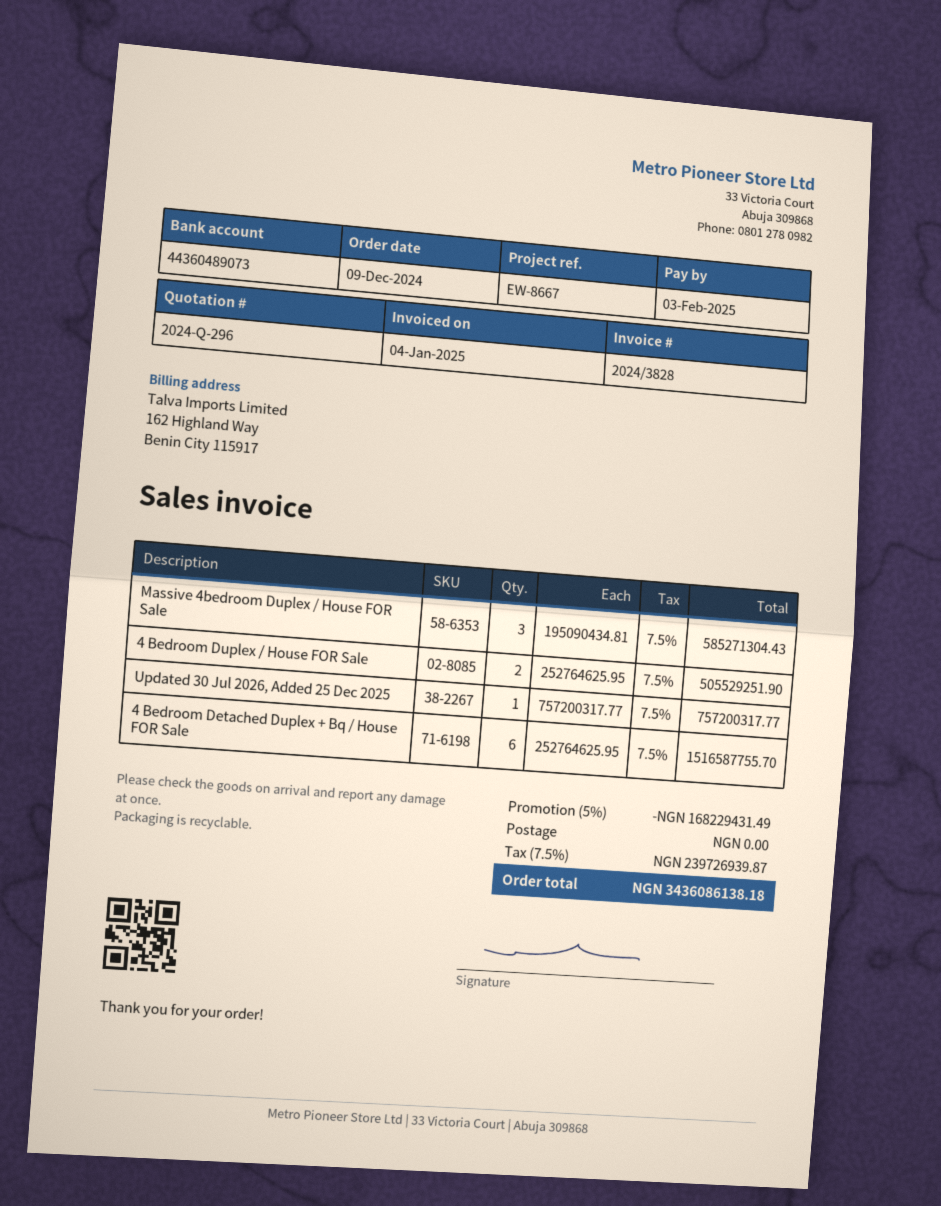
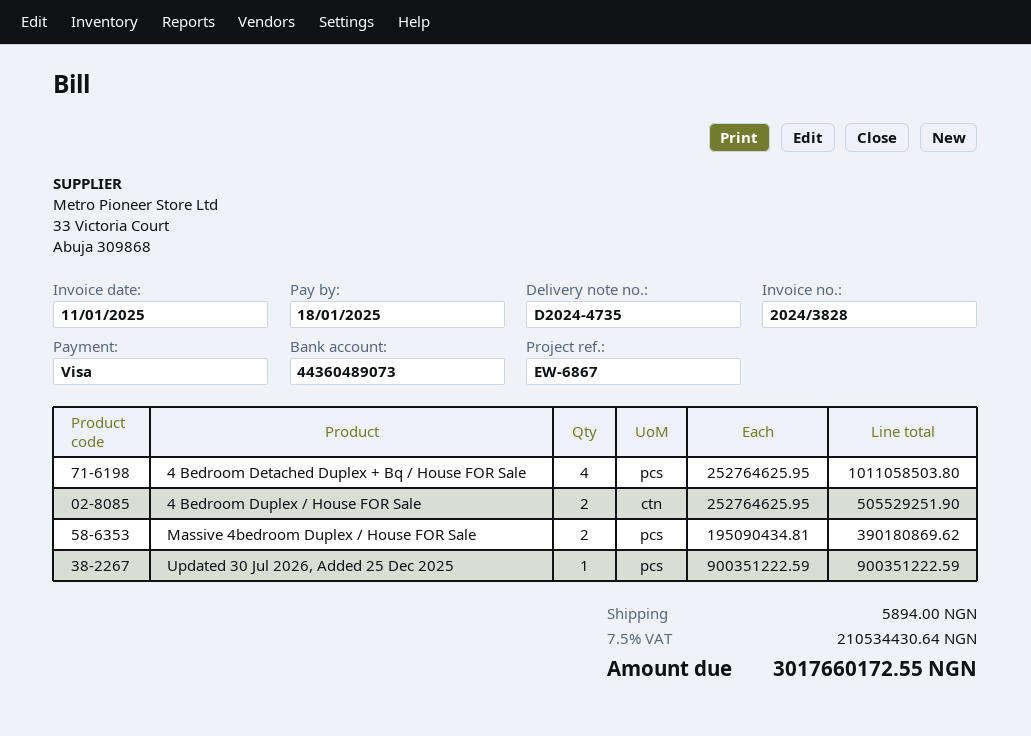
invoice date: 2025-01-04 -> 2025-01-11
due date: 2025-02-03 -> 2025-01-18
reference: EW-8667 -> EW-6867
Massive 4bedroom Duplex / House FOR Sale: 3 x 195090434.81 = 585271304.43 -> 2 x 195090434.81 = 390180869.62
Updated 30 Jul 2026, Added 25 Dec 2025: 1 x 757200317.77 = 757200317.77 -> 1 x 900351222.59 = 900351222.59
4 Bedroom Detached Duplex + Bq / House FOR Sale: 6 x 252764625.95 = 1516587755.70 -> 4 x 252764625.95 = 1011058503.80
discount: 5% = 168229431.49 -> none
shipping: 0.00 -> 5894.00
tax: 7.5% = 239726939.87 -> 7.5% = 210534430.64
total: 3436086138.18 -> 3017660172.55

